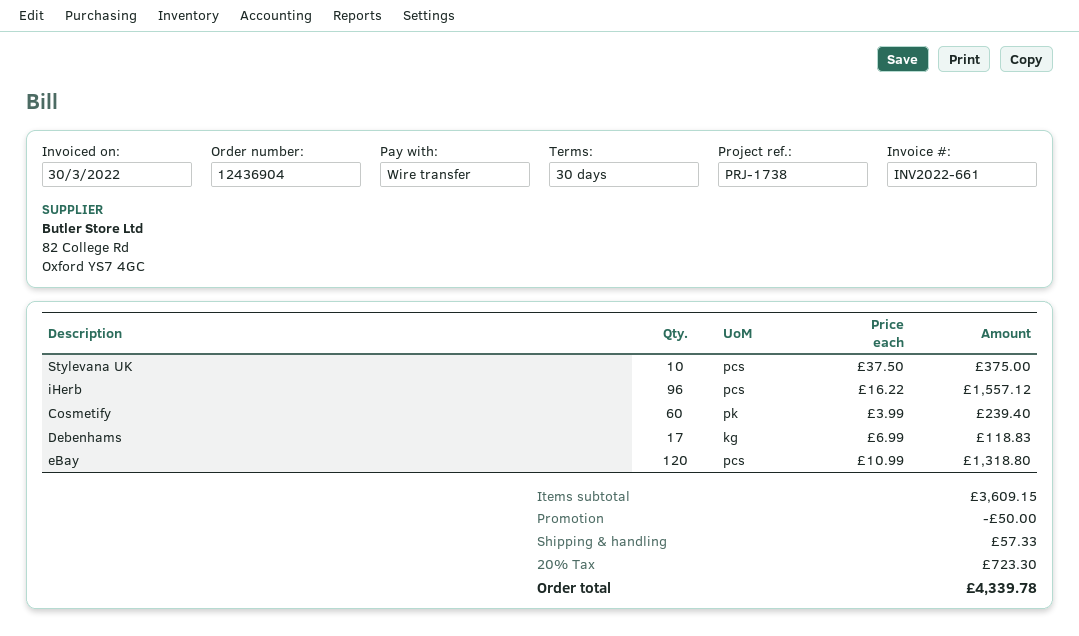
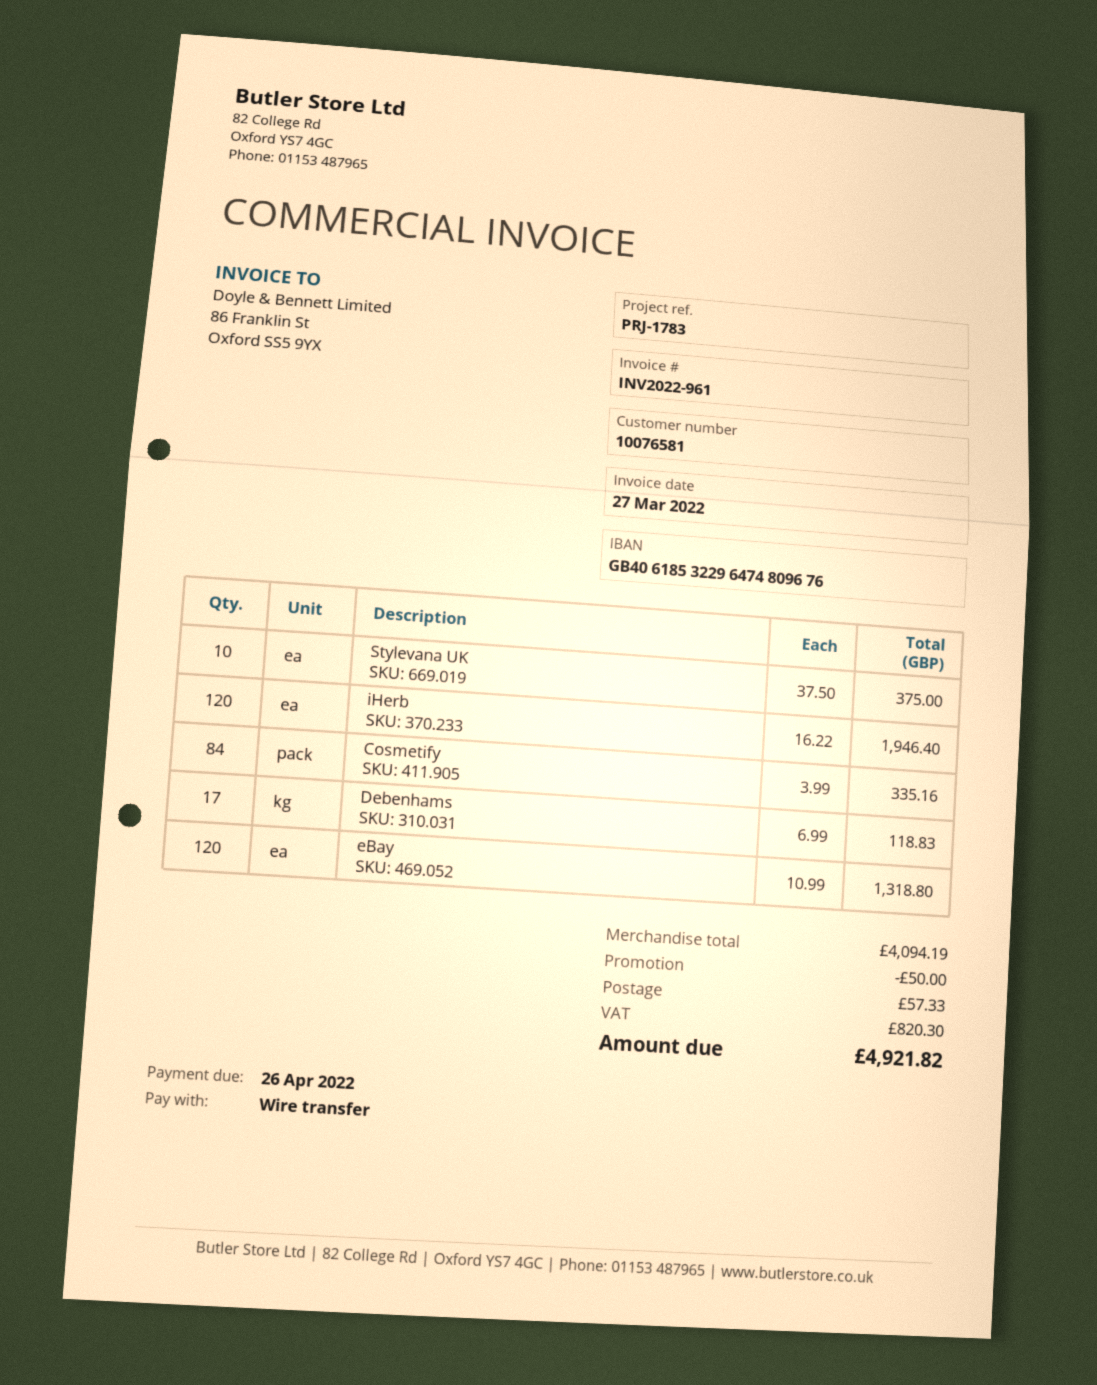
invoice number: INV2022-661 -> INV2022-961
invoice date: 2022-03-30 -> 2022-03-27
reference: PRJ-1738 -> PRJ-1783
iHerb: 96 x 16.22 = 1557.12 -> 120 x 16.22 = 1946.40
Cosmetify: 60 x 3.99 = 239.40 -> 84 x 3.99 = 335.16
subtotal: 3609.15 -> 4094.19
tax: 723.30 -> 820.30
total: 4339.78 -> 4921.82

